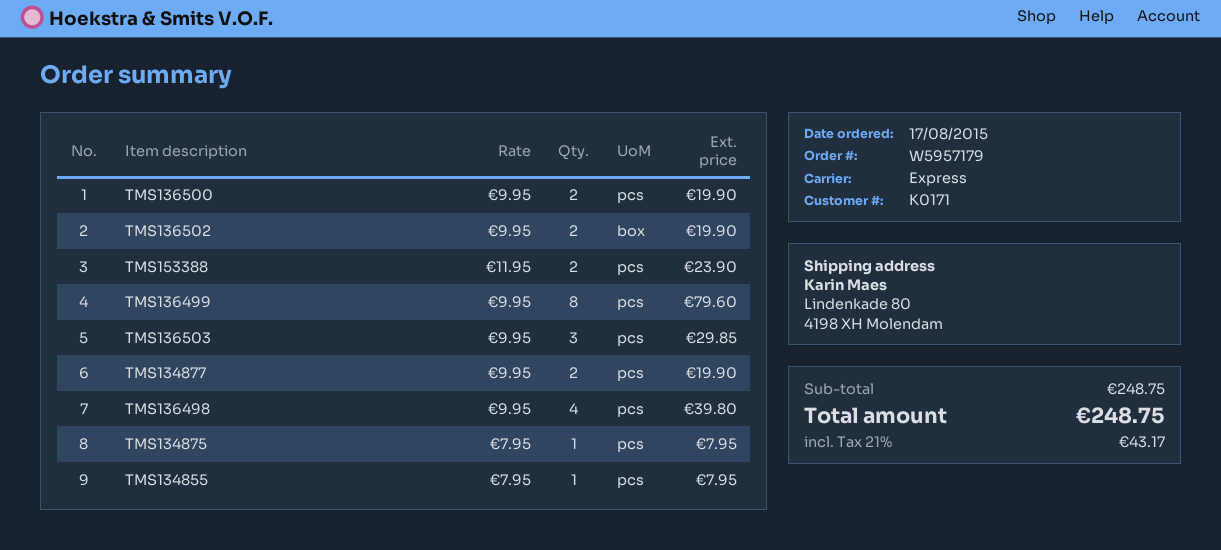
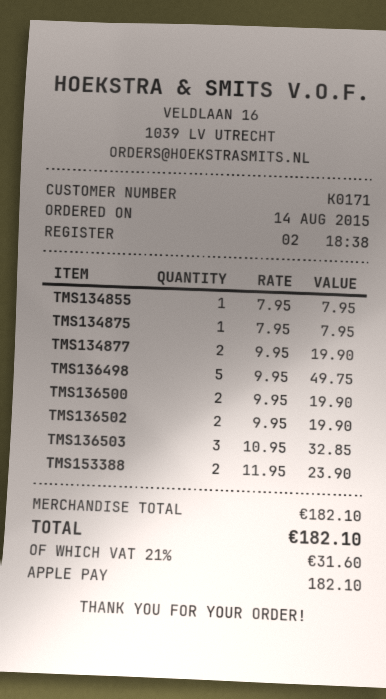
order date: 2015-08-17 -> 2015-08-14
TMS136499: 8 x 9.95 = 79.60 -> none
TMS136503: 3 x 9.95 = 29.85 -> 3 x 10.95 = 32.85
TMS136498: 4 x 9.95 = 39.80 -> 5 x 9.95 = 49.75
subtotal: 248.75 -> 182.10
tax: 21% = 43.17 -> 21% = 31.60
total: 248.75 -> 182.10

